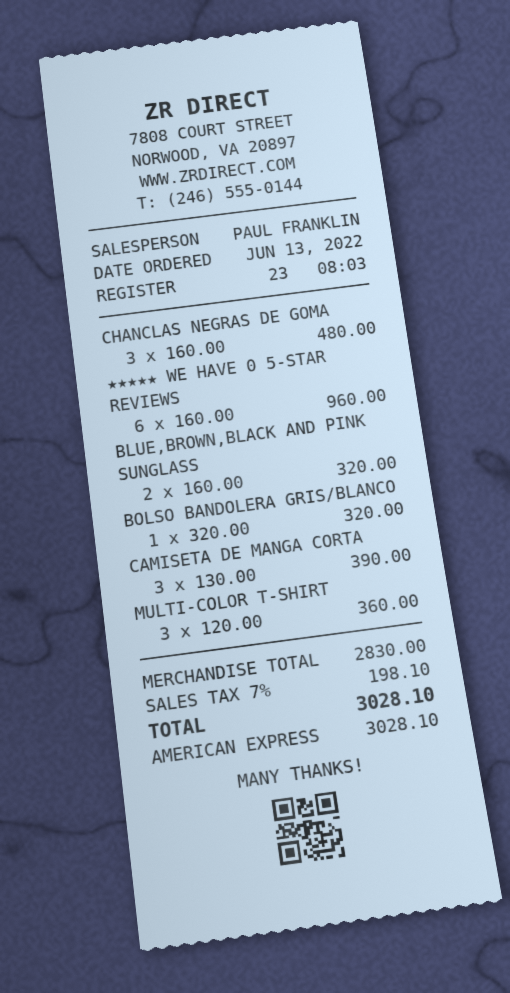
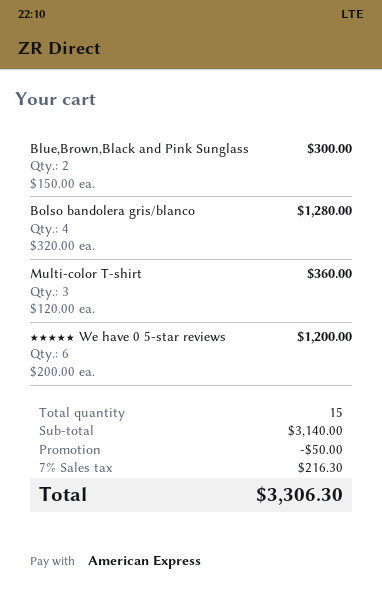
CHANCLAS NEGRAS DE GOMA: 3 x 160.00 = 480.00 -> none
★★★★★ WE HAVE 0 5-STAR REVIEWS: 6 x 160.00 = 960.00 -> 6 x 200.00 = 1200.00
BLUE,BROWN,BLACK AND PINK SUNGLASS: 2 x 160.00 = 320.00 -> 2 x 150.00 = 300.00
BOLSO BANDOLERA GRIS/BLANCO: 1 x 320.00 = 320.00 -> 4 x 320.00 = 1280.00
CAMISETA DE MANGA CORTA: 3 x 130.00 = 390.00 -> none
subtotal: 2830.00 -> 3140.00
discount: none -> 50.00
tax: 7% = 198.10 -> 7% = 216.30
total: 3028.10 -> 3306.30

